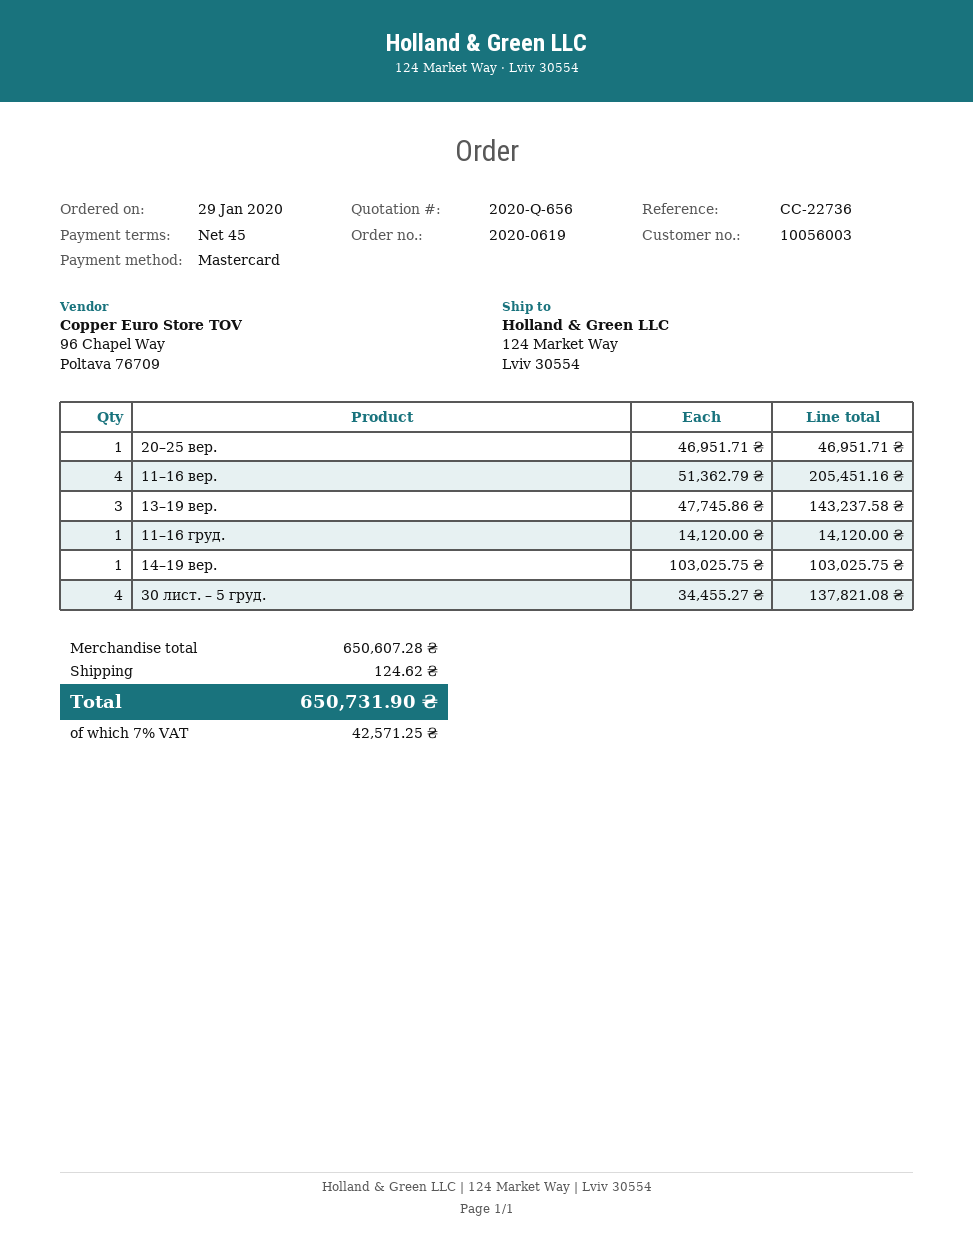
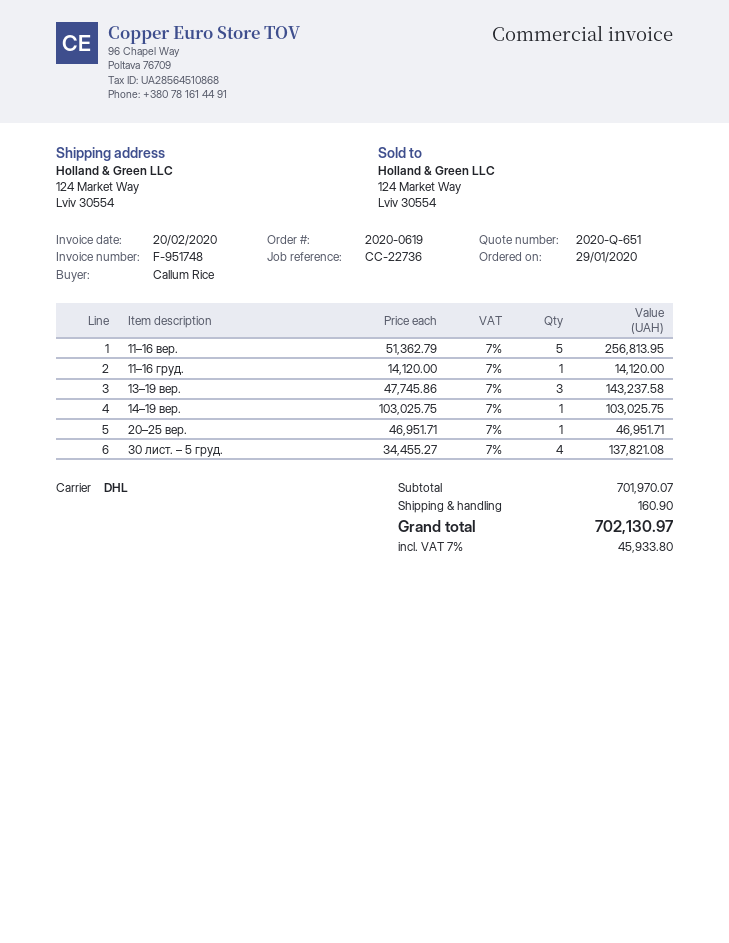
quote number: 2020-Q-656 -> 2020-Q-651
11–16 вер.: 4 x 51362.79 = 205451.16 -> 5 x 51362.79 = 256813.95
subtotal: 650607.28 -> 701970.07
shipping: 124.62 -> 160.90
tax: 7% = 42571.25 -> 7% = 45933.80
total: 650731.90 -> 702130.97

